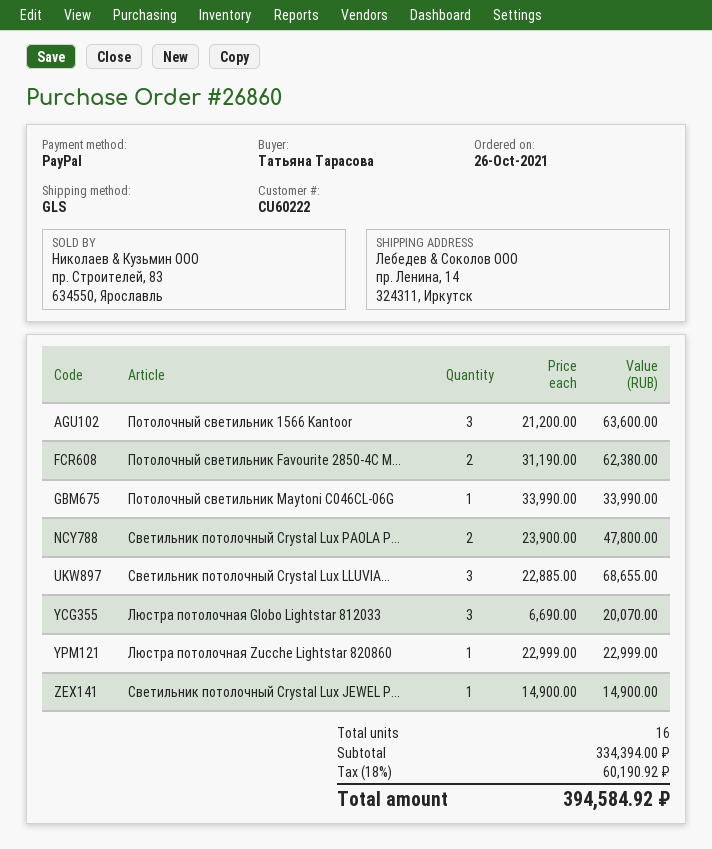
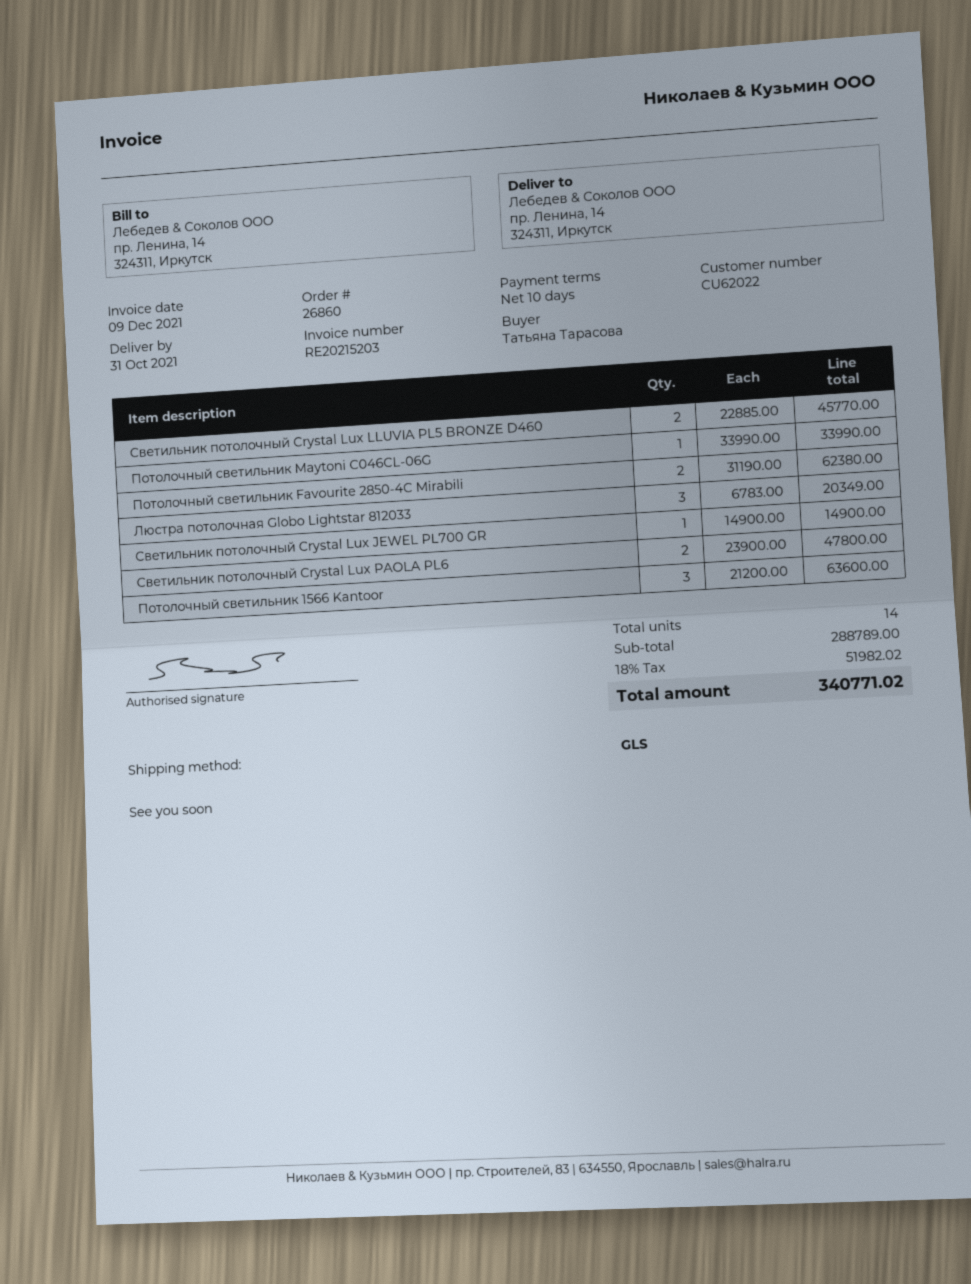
customer number: CU60222 -> CU62022
Светильник потолочный Crystal Lux LLUVIA...: 3 x 22885.00 = 68655.00 -> 2 x 22885.00 = 45770.00
Люстра потолочная Globo Lightstar 812033: 3 x 6690.00 = 20070.00 -> 3 x 6783.00 = 20349.00
Люстра потолочная Zucche Lightstar 820860: 1 x 22999.00 = 22999.00 -> none
total quantity: 16 -> 14
subtotal: 334394.00 -> 288789.00
tax: 18% = 60190.92 -> 18% = 51982.02
total: 394584.92 -> 340771.02

